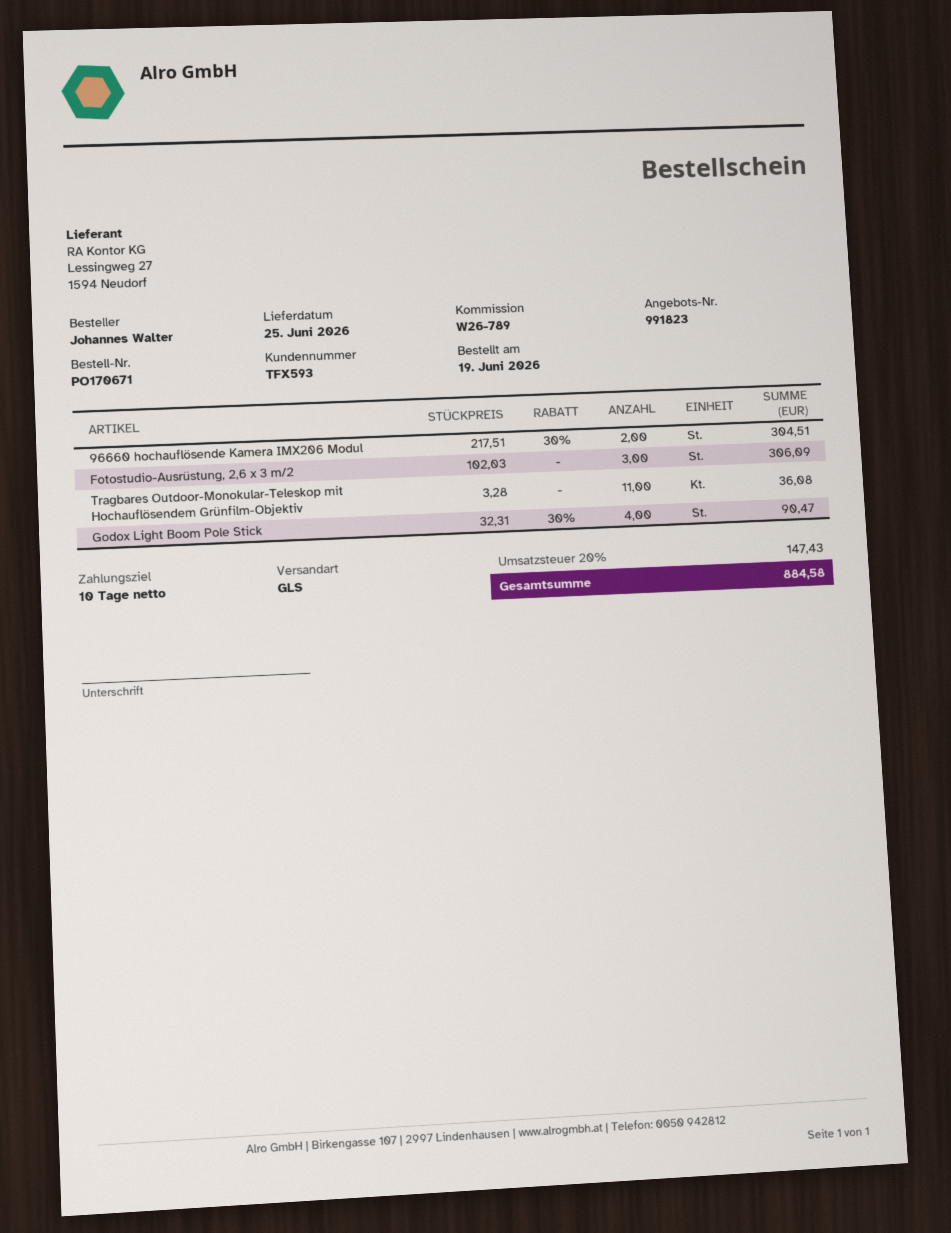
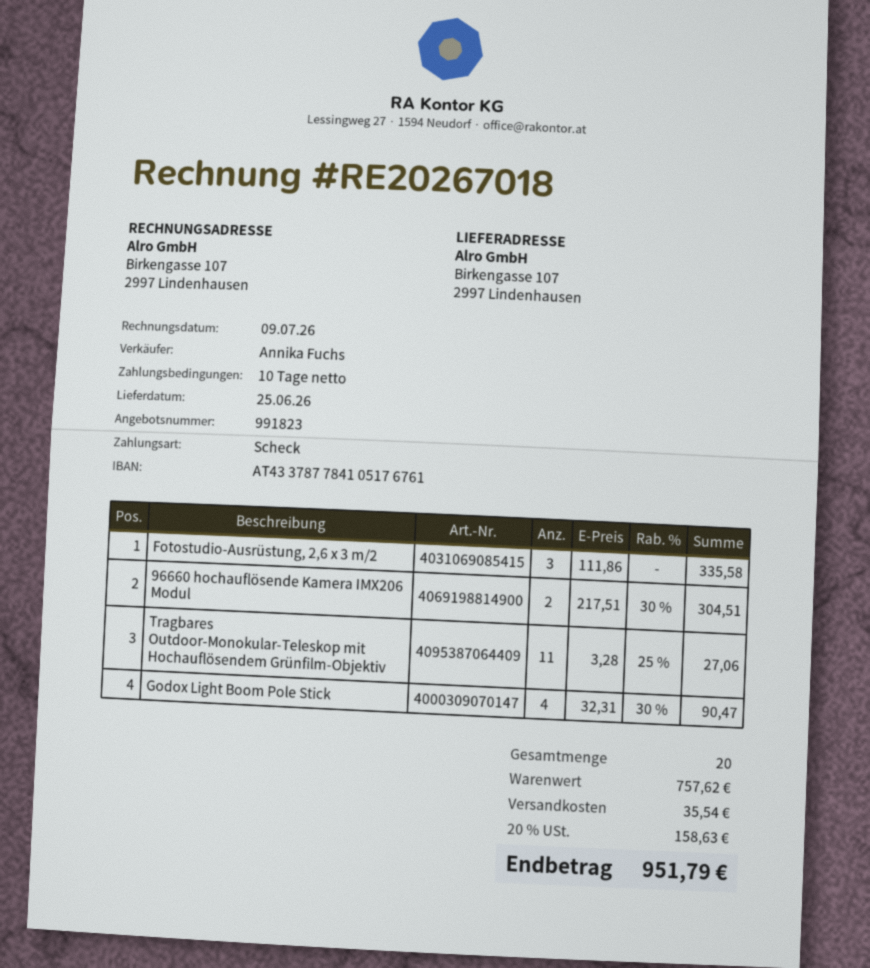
Fotostudio-Ausrüstung, 2,6 x 3 m/2: 3 x 102.03 = 306.09 -> 3 x 111.86 = 335.58
Tragbares Outdoor-Monokular-Teleskop mit Hochauflösendem Grünfilm-Objektiv: 11 x 3.28 = 36.08 -> 11 x 3.28 - 25% = 27.06
shipping: none -> 35.54
tax: 20% = 147.43 -> 20% = 158.63
total: 884.58 -> 951.79

